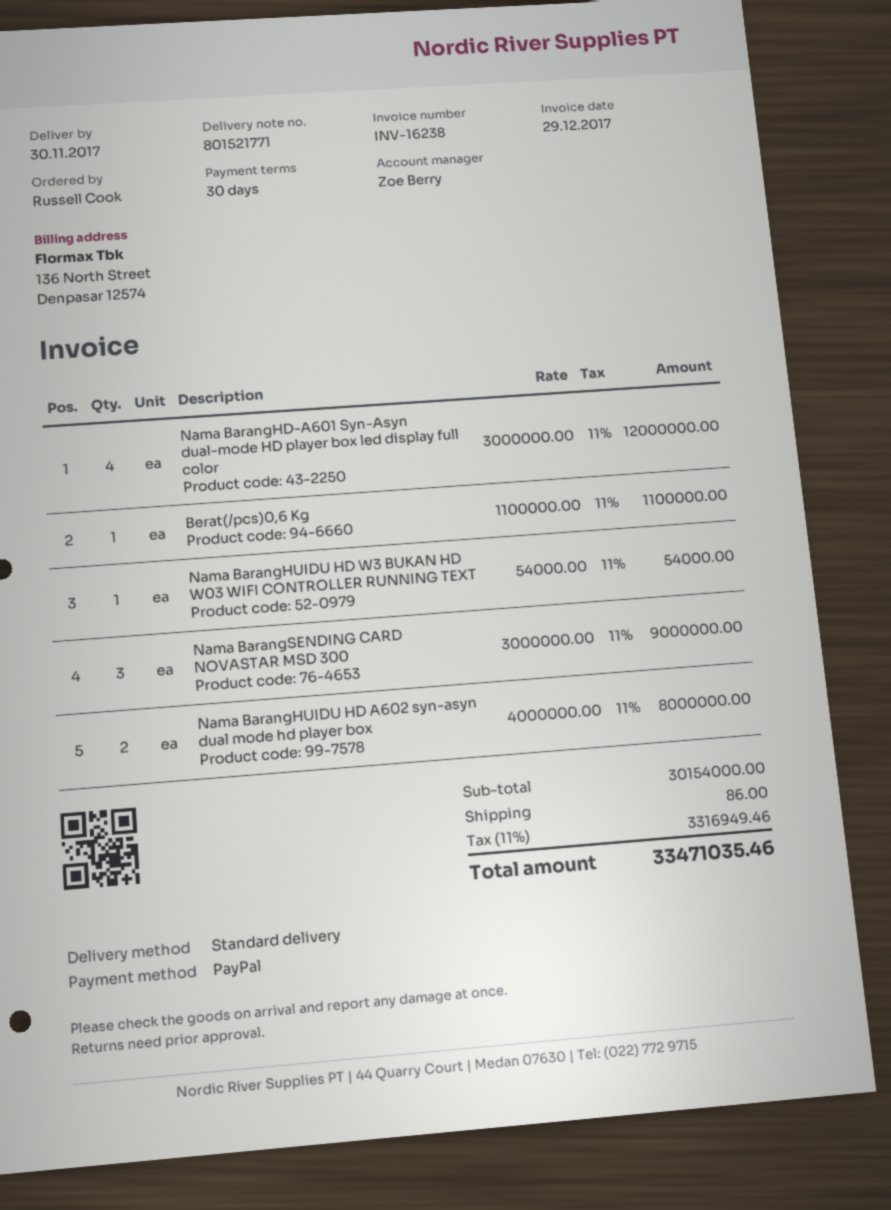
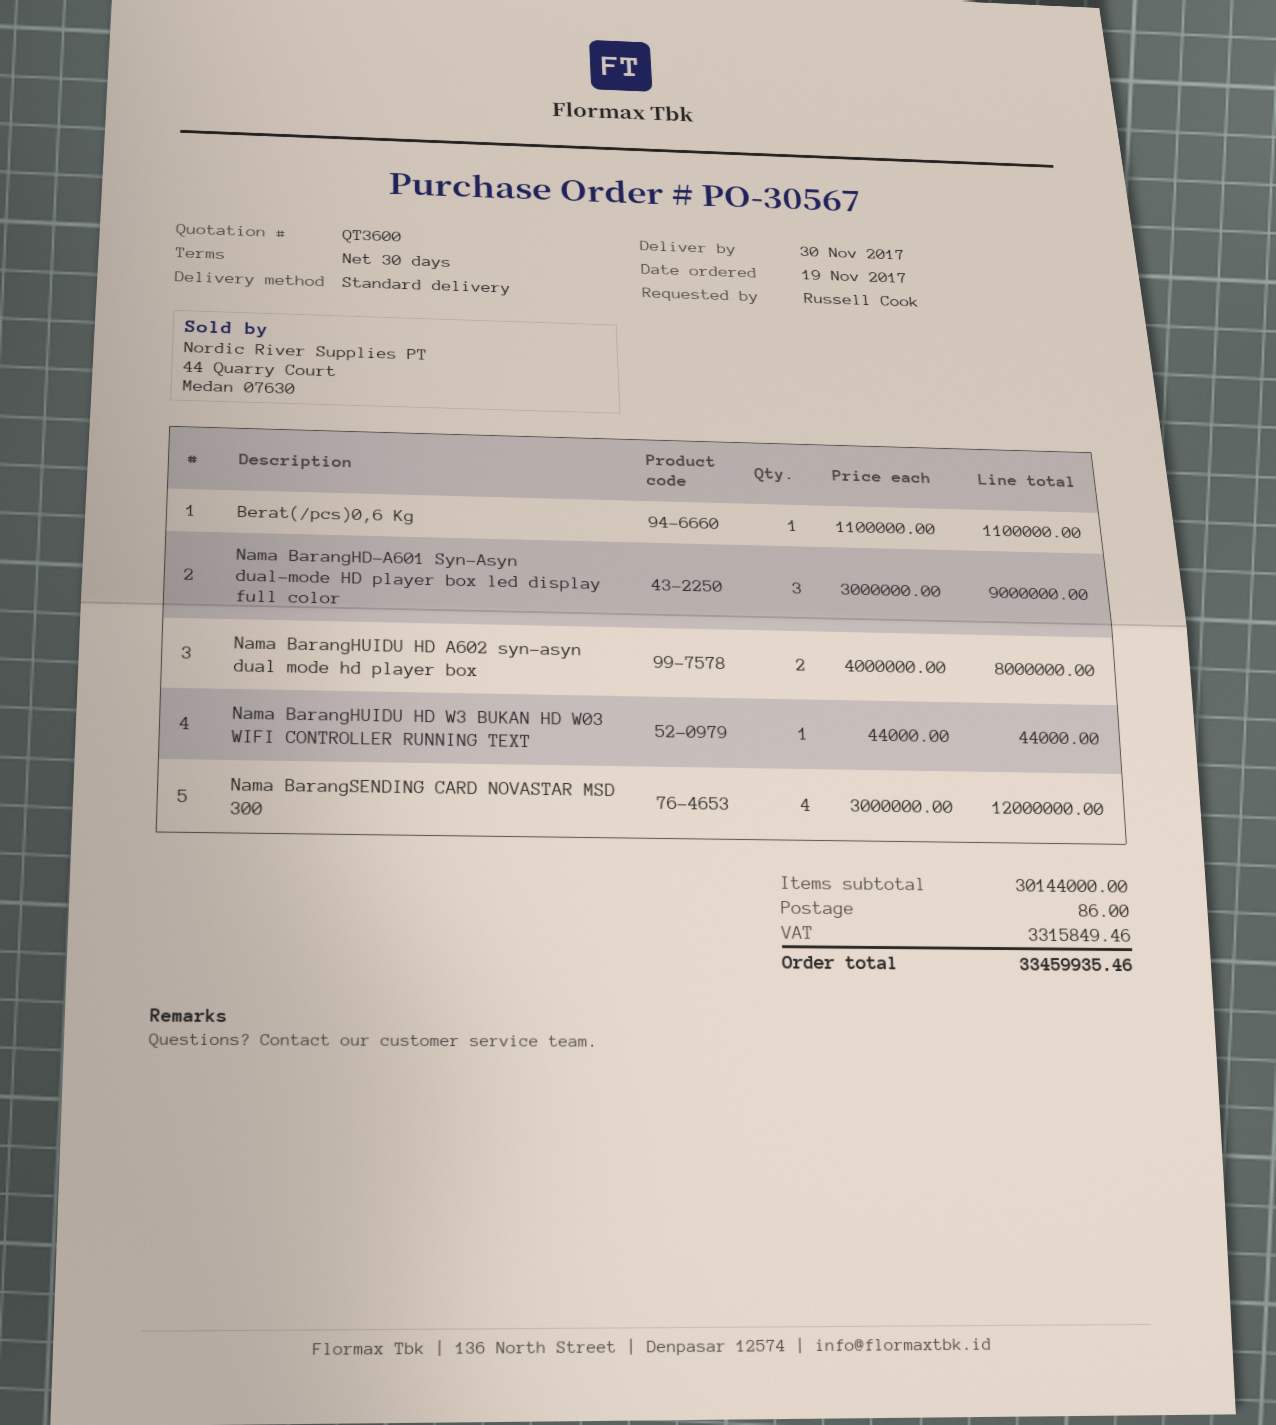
Nama BarangHD-A601 Syn-Asyn dual-mode HD player box led display full color: 4 x 3000000.00 = 12000000.00 -> 3 x 3000000.00 = 9000000.00
Nama BarangHUIDU HD W3 BUKAN HD W03 WIFI CONTROLLER RUNNING TEXT: 1 x 54000.00 = 54000.00 -> 1 x 44000.00 = 44000.00
Nama BarangSENDING CARD NOVASTAR MSD 300: 3 x 3000000.00 = 9000000.00 -> 4 x 3000000.00 = 12000000.00
subtotal: 30154000.00 -> 30144000.00
tax: 3316949.46 -> 3315849.46
total: 33471035.46 -> 33459935.46

